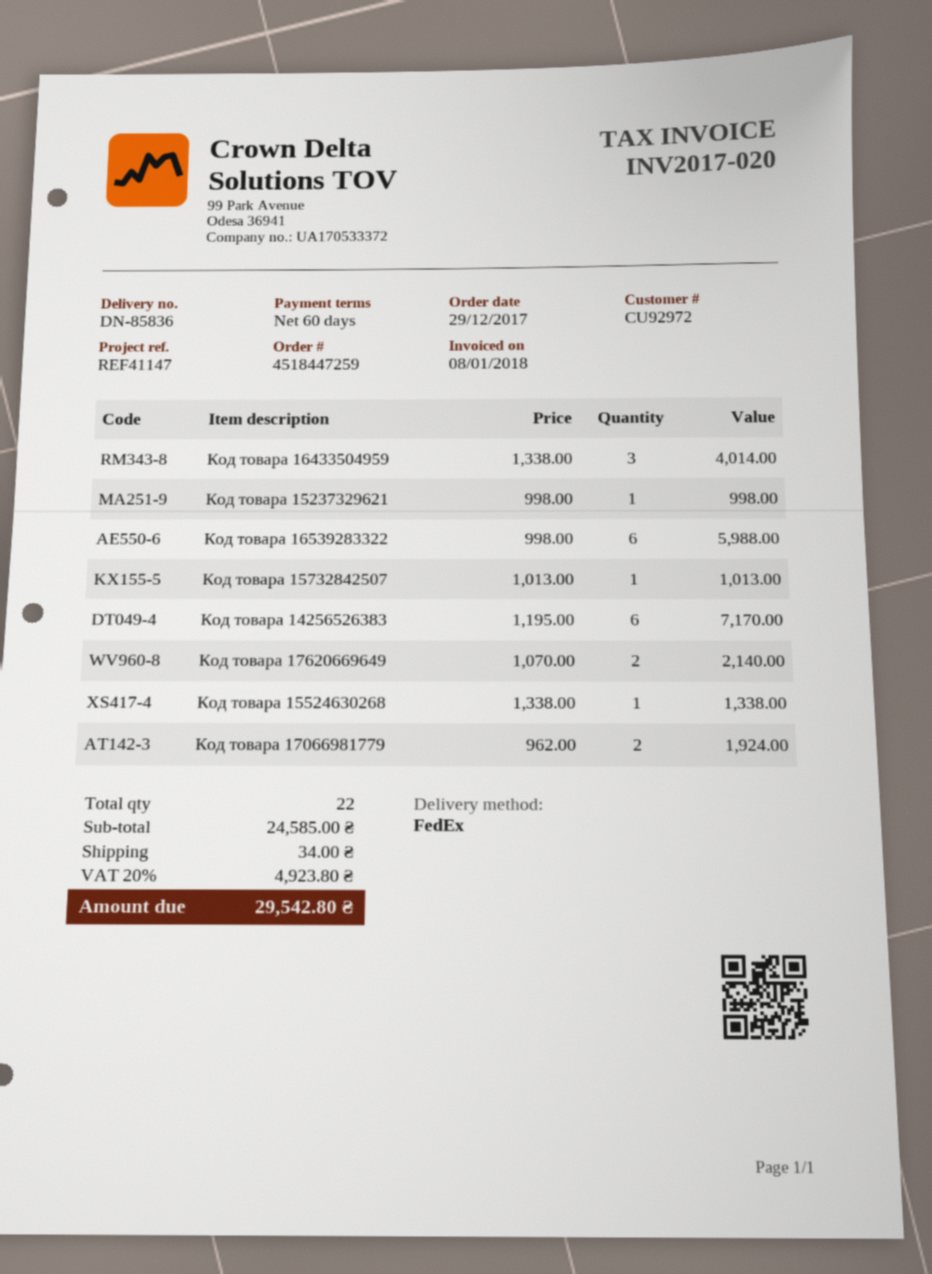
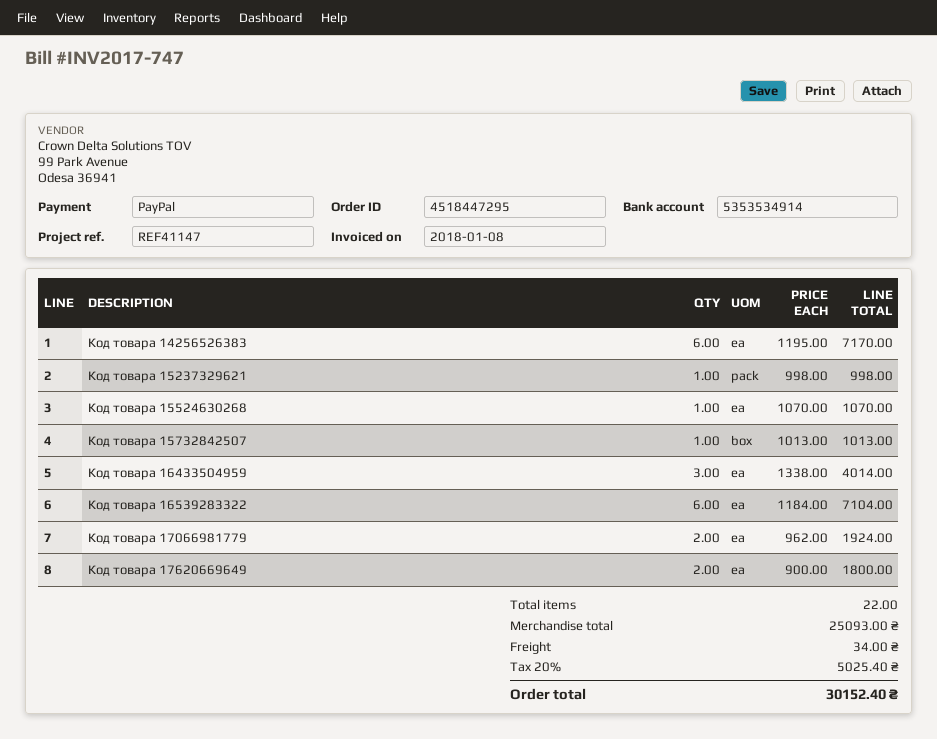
order number: 4518447259 -> 4518447295
invoice number: INV2017-020 -> INV2017-747
Код товара 16539283322: 6 x 998.00 = 5988.00 -> 6 x 1184.00 = 7104.00
Код товара 17620669649: 2 x 1070.00 = 2140.00 -> 2 x 900.00 = 1800.00
Код товара 15524630268: 1 x 1338.00 = 1338.00 -> 1 x 1070.00 = 1070.00
subtotal: 24585.00 -> 25093.00
tax: 20% = 4923.80 -> 20% = 5025.40
total: 29542.80 -> 30152.40

